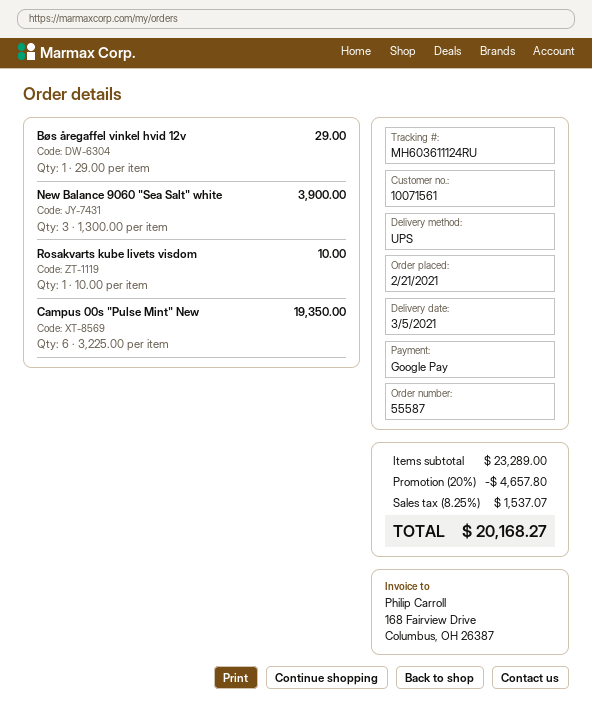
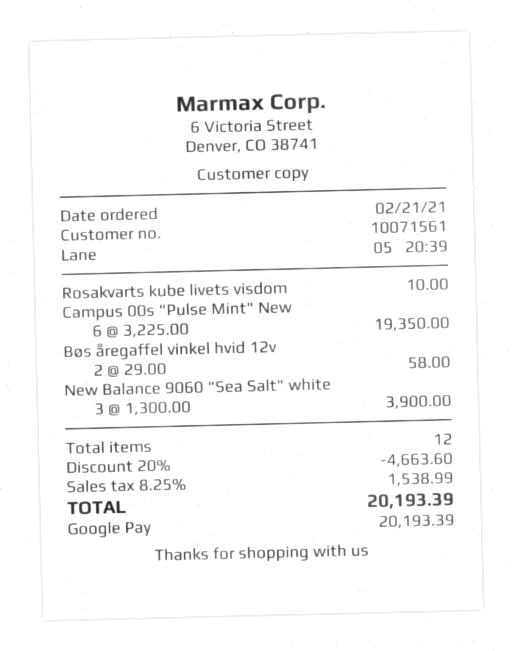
Bøs åregaffel vinkel hvid 12v: 1 x 29.00 = 29.00 -> 2 x 29.00 = 58.00
discount: 20% = 4657.80 -> 20% = 4663.60
tax: 8.25% = 1537.07 -> 8.25% = 1538.99
total: 20168.27 -> 20193.39

